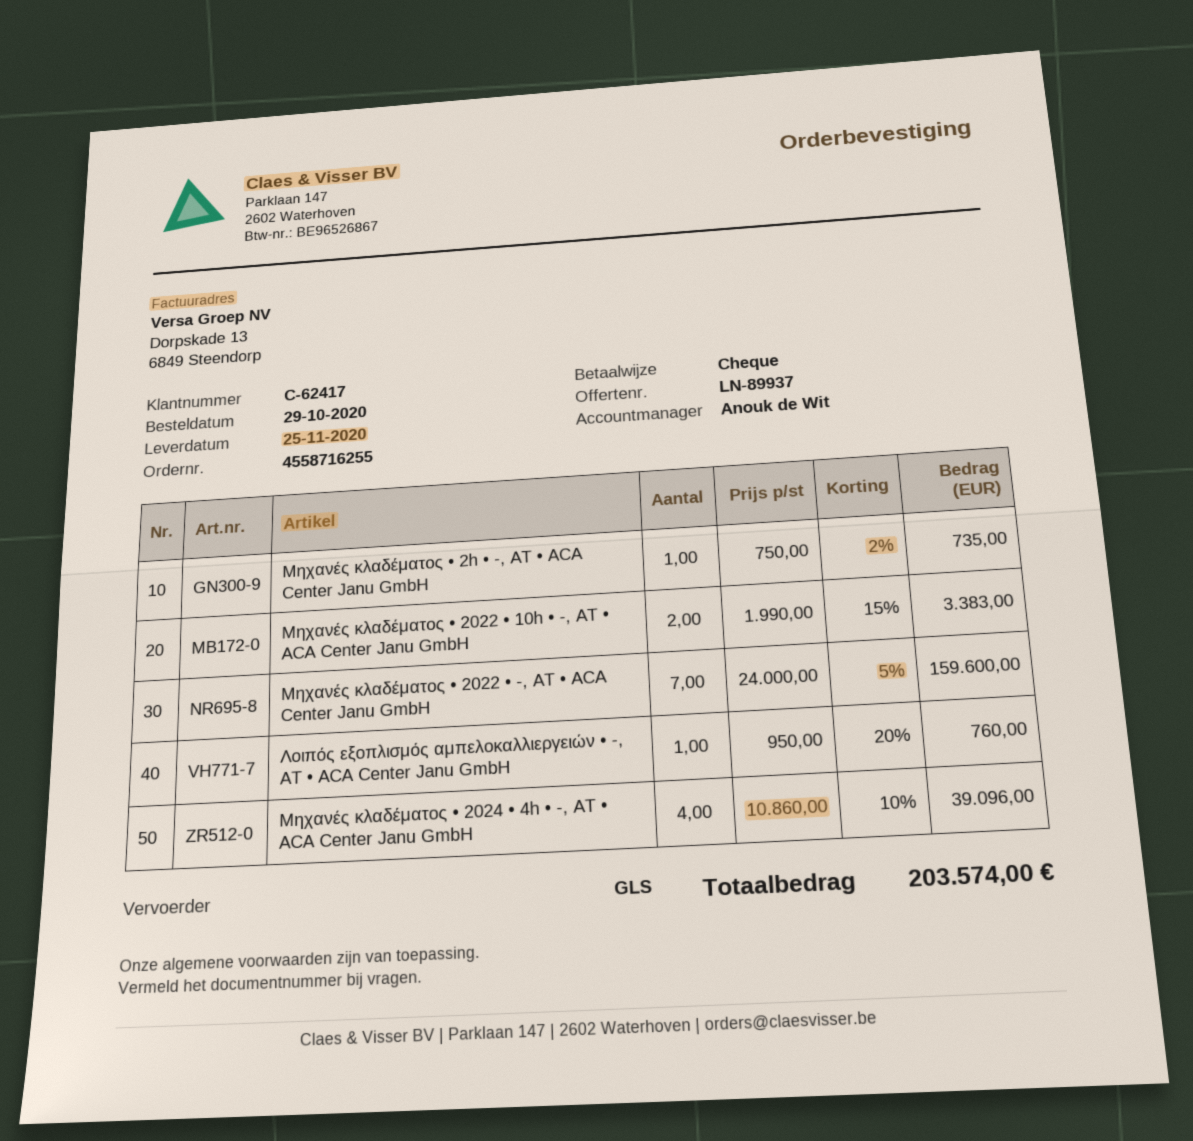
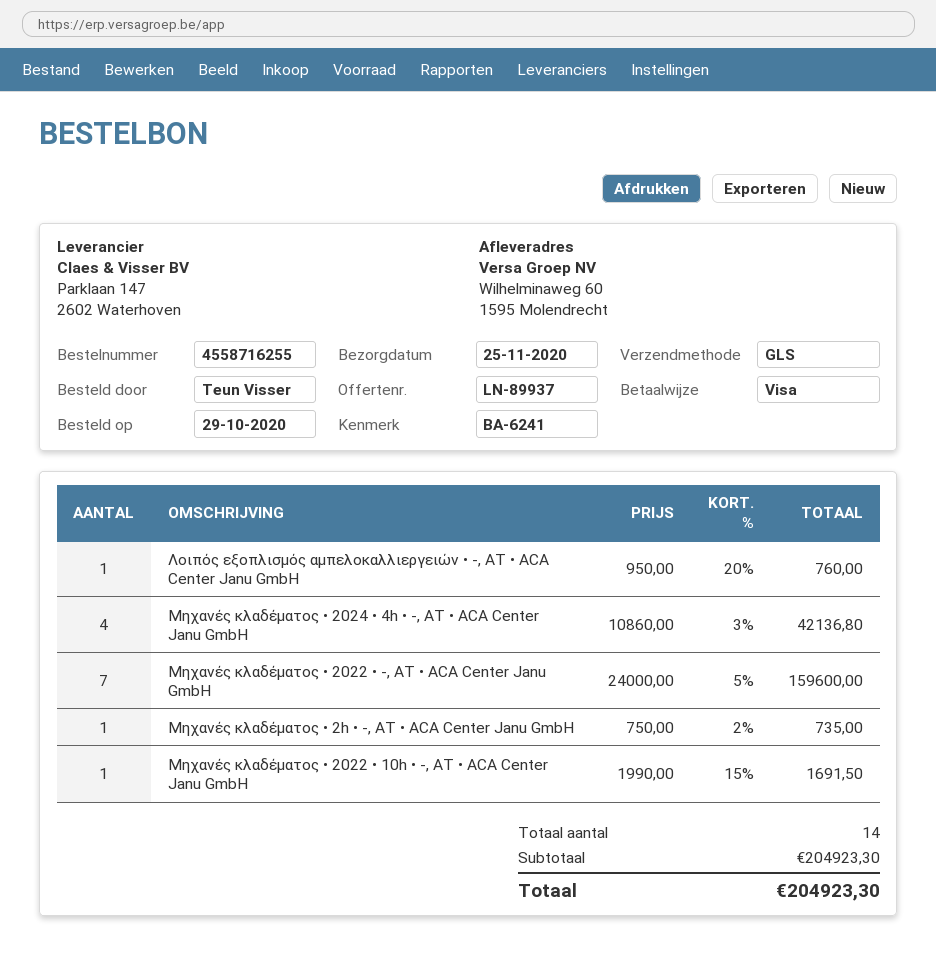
payment method: cheque -> Visa
Μηχανές κλαδέματος • 2022 • 10h • -, AT • ACA Center Janu GmbH: 2 x 1990.00 - 15% = 3383.00 -> 1 x 1990.00 - 15% = 1691.50
Μηχανές κλαδέματος • 2024 • 4h • -, AT • ACA Center Janu GmbH: 4 x 10860.00 - 10% = 39096.00 -> 4 x 10860.00 - 3% = 42136.80
total: 203574.00 -> 204923.30

